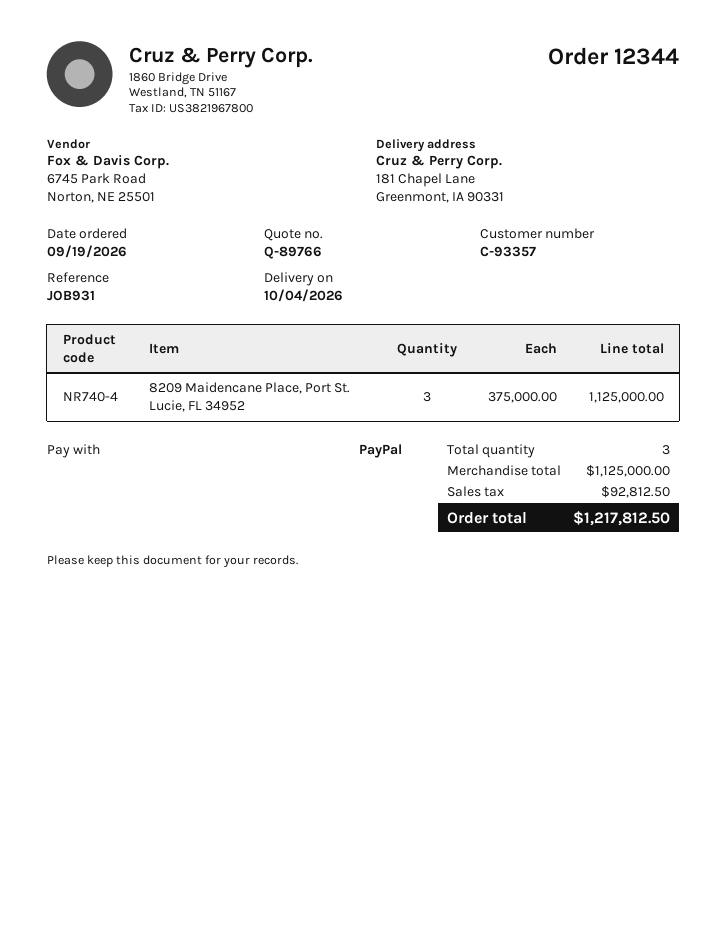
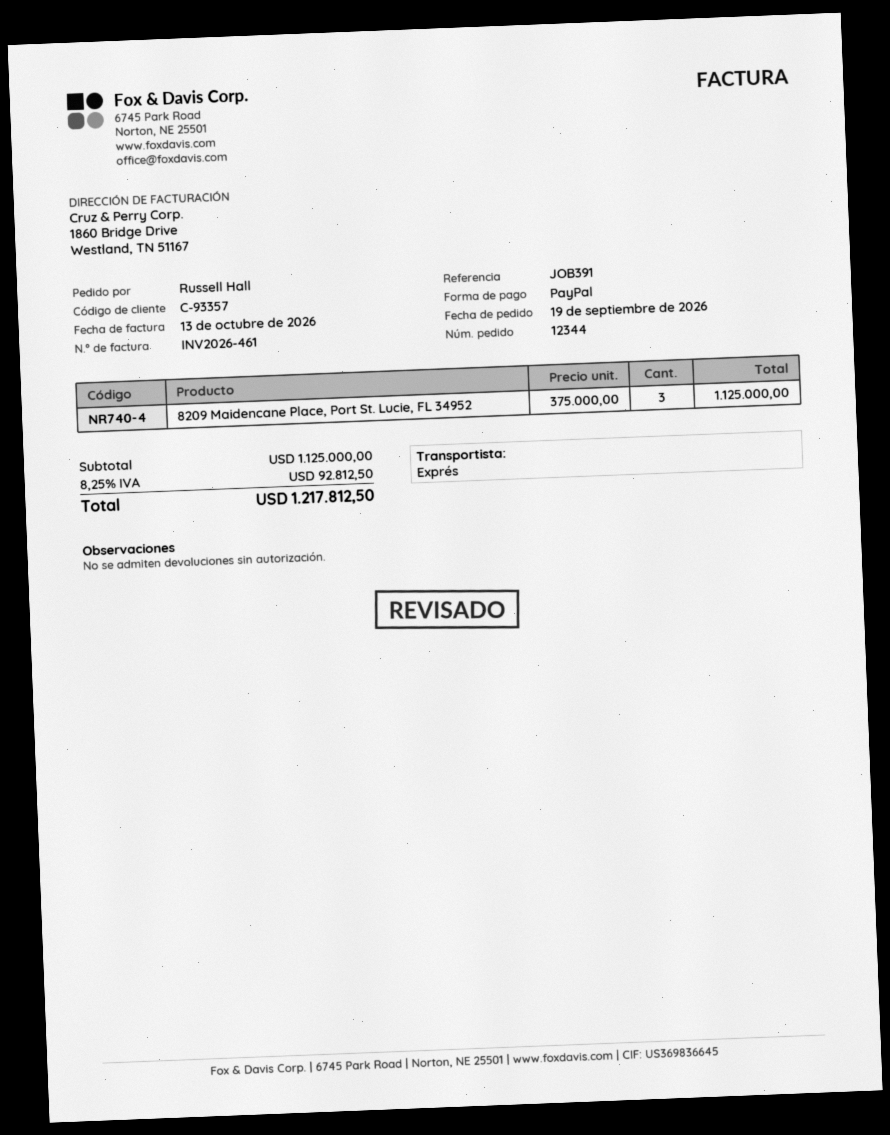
reference: JOB931 -> JOB391

